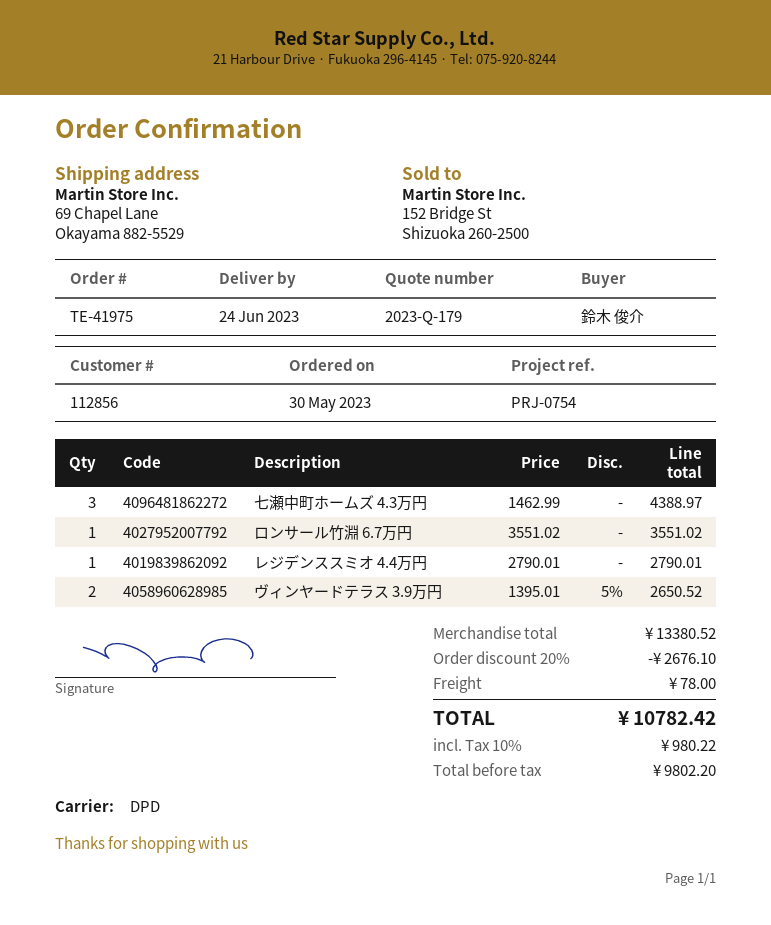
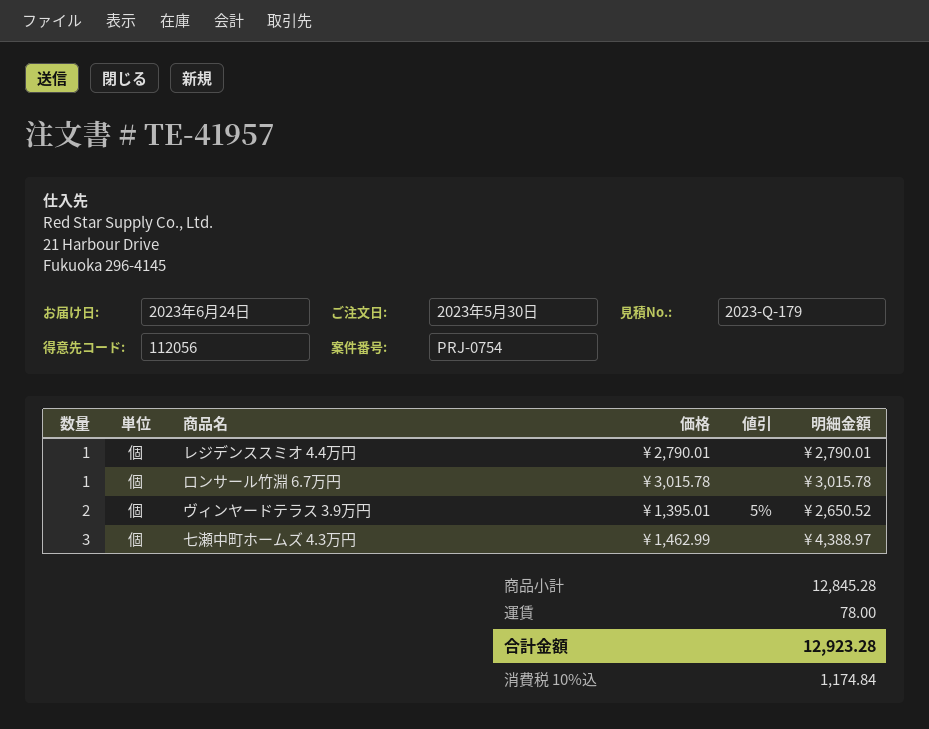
order number: TE-41975 -> TE-41957
customer number: 112856 -> 112056
ロンサール竹淵 6.7万円: 1 x 3551.02 = 3551.02 -> 1 x 3015.78 = 3015.78
subtotal: 13380.52 -> 12845.28
discount: 20% = 2676.10 -> none
tax: 10% = 980.22 -> 10% = 1174.84
total: 10782.42 -> 12923.28

